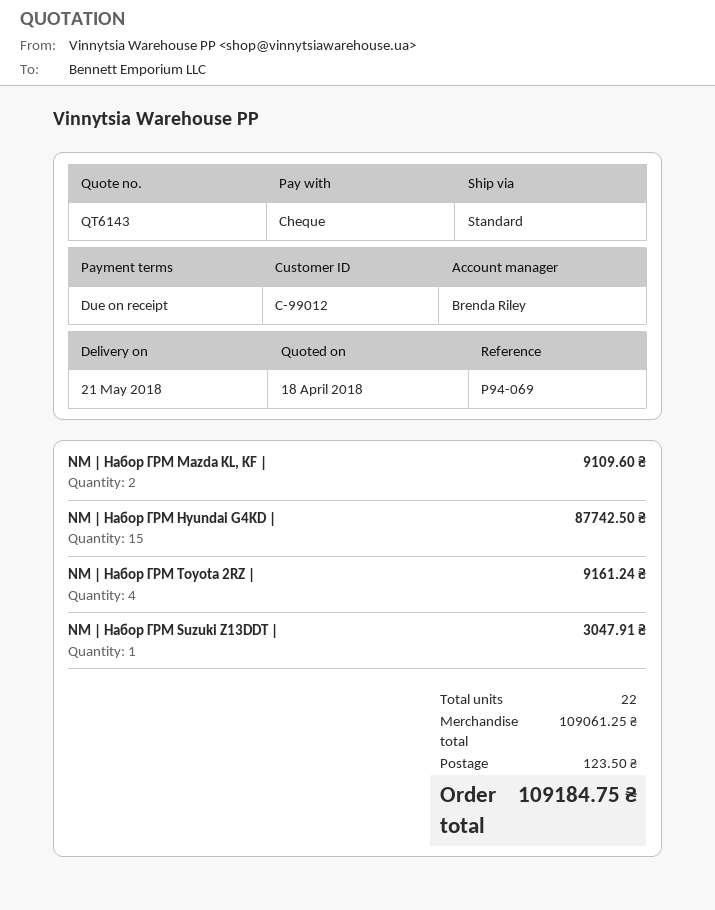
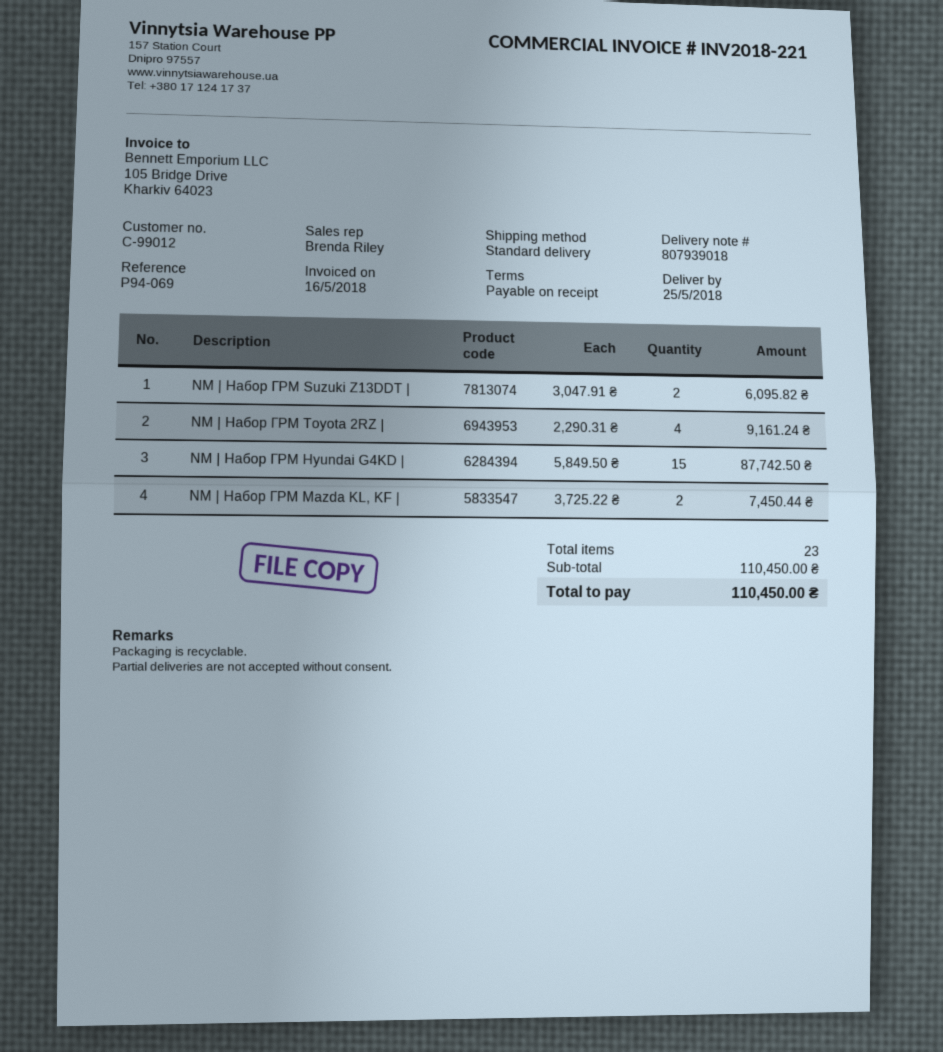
delivery date: 2018-05-21 -> 2018-05-25
NM | Набор ГРМ Mazda KL, KF |: 2 for 9109.60 -> 2 for 7450.44
NM | Набор ГРМ Suzuki Z13DDT |: 1 for 3047.91 -> 2 for 6095.82
total quantity: 22 -> 23
subtotal: 109061.25 -> 110450.00
shipping: 123.50 -> none
total: 109184.75 -> 110450.00

